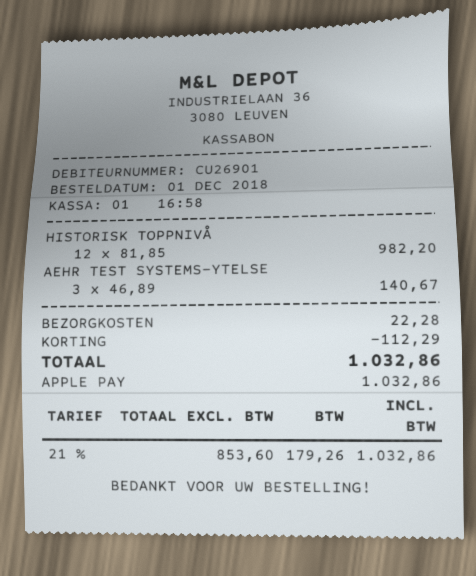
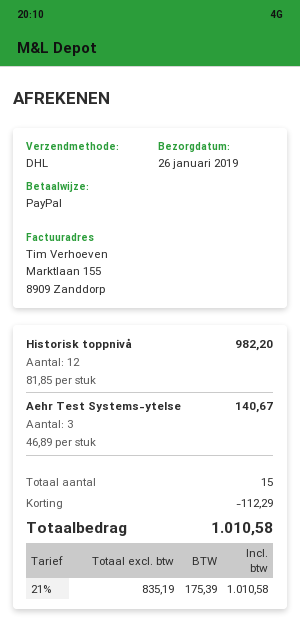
payment method: Apple Pay -> PayPal
shipping: 22.28 -> none
net: 853.60 -> 835.19
tax: 21% = 179.26 -> 21% = 175.39
total: 1032.86 -> 1010.58

